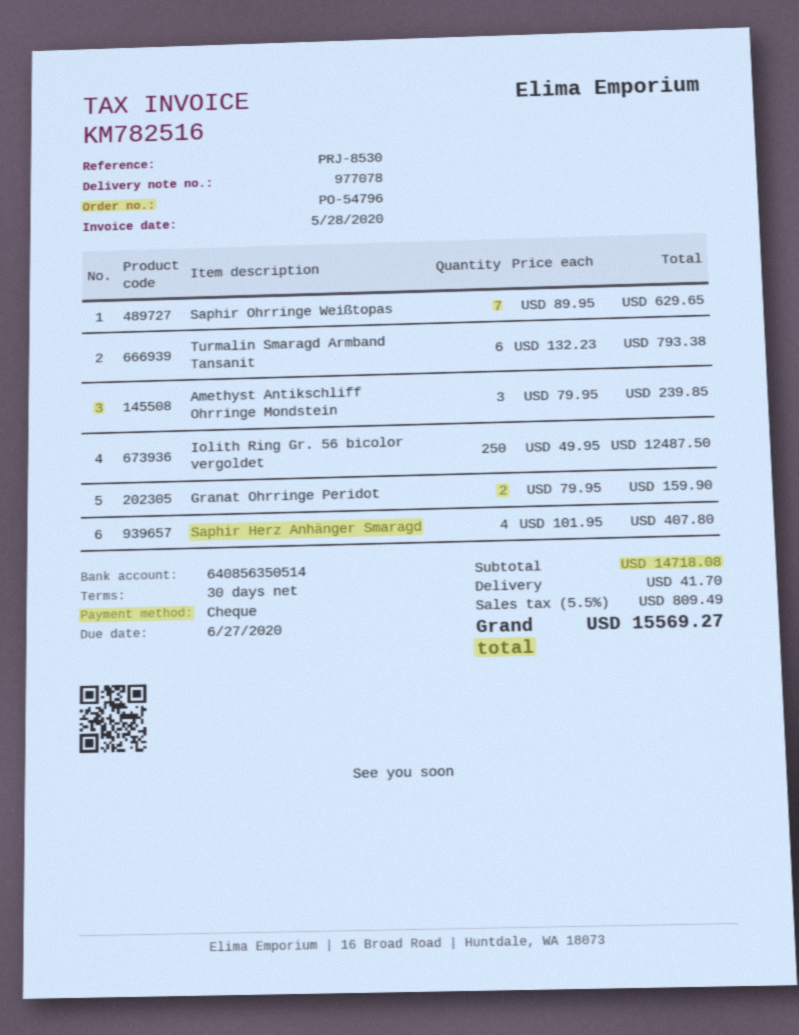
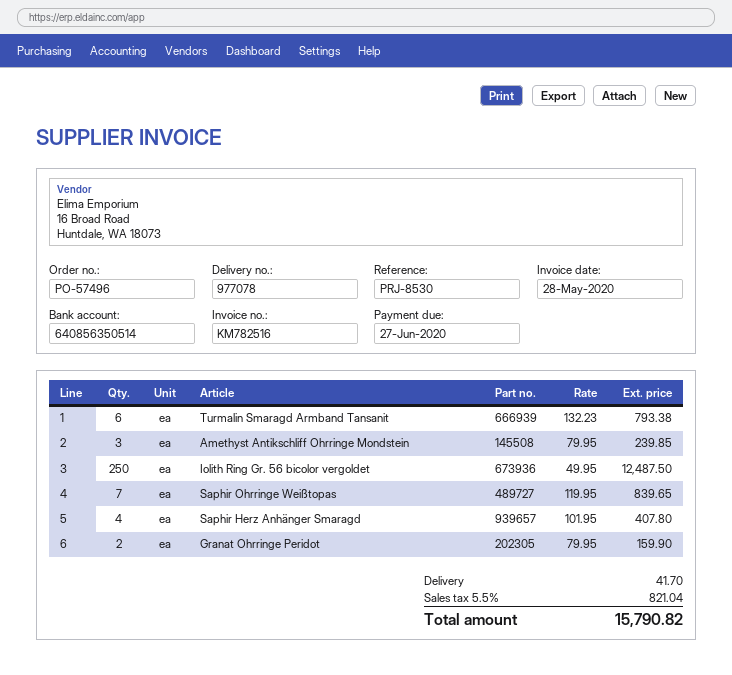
order number: PO-54796 -> PO-57496
Saphir Ohrringe Weißtopas: 7 x 89.95 = 629.65 -> 7 x 119.95 = 839.65
tax: 5.5% = 809.49 -> 5.5% = 821.04
total: 15569.27 -> 15790.82

